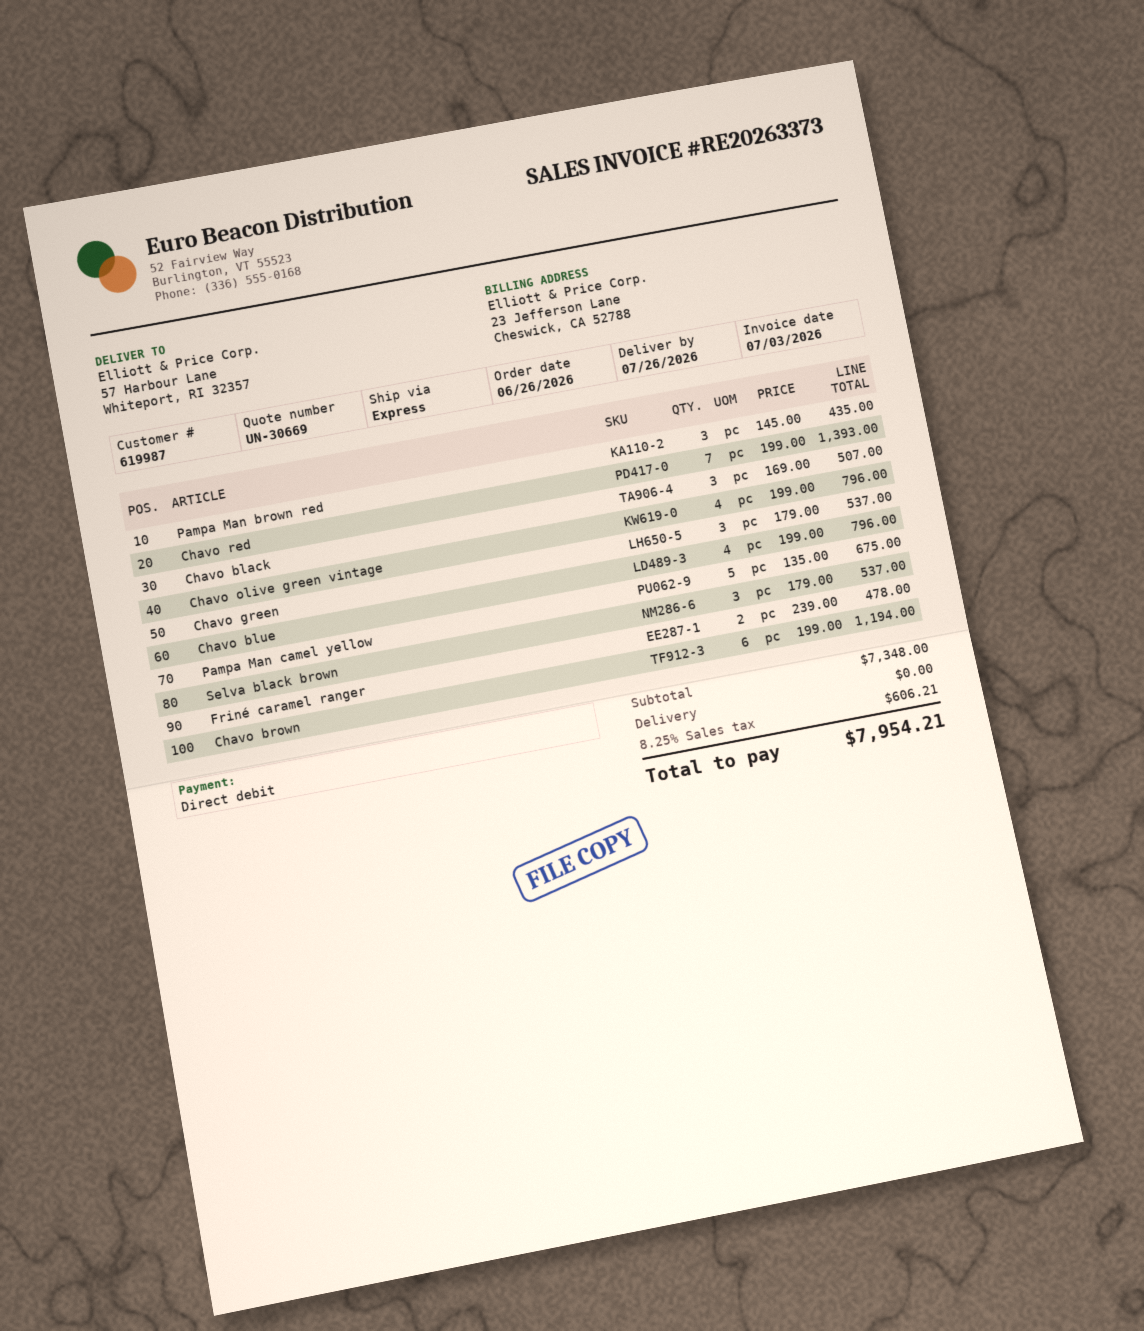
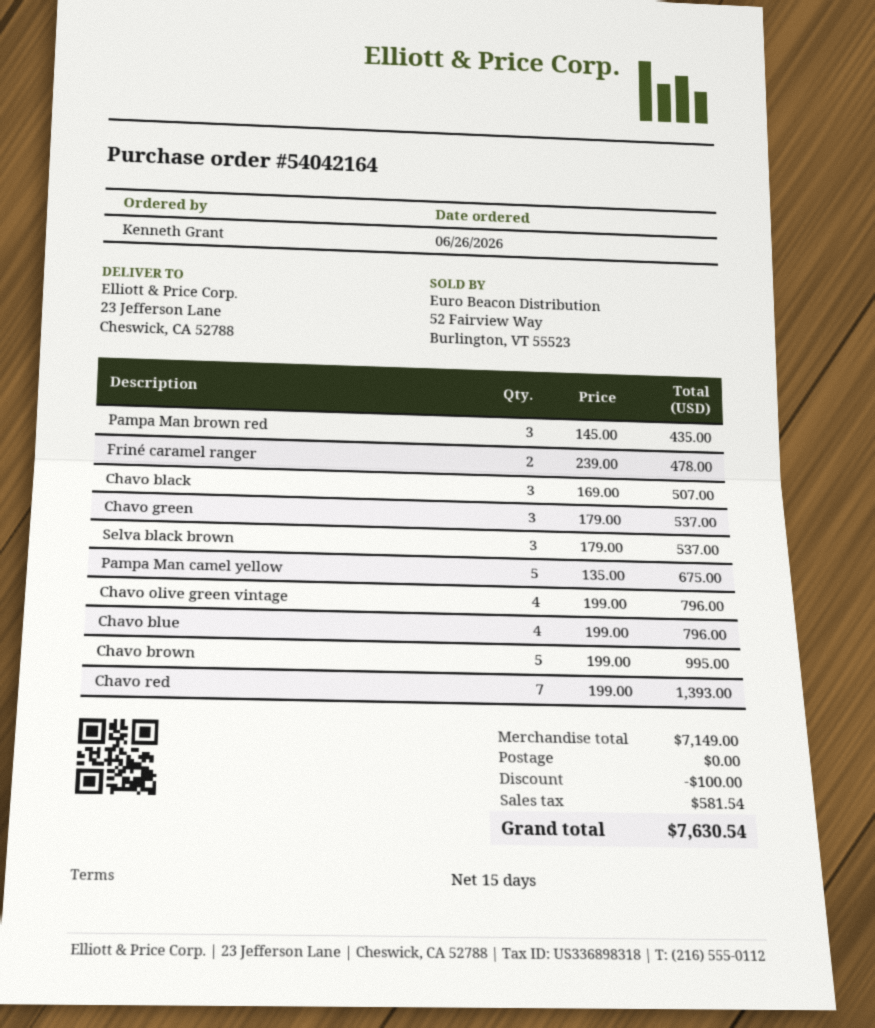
ship to: 57 Harbour Lane, Whiteport, RI 32357 -> 23 Jefferson Lane, Cheswick, CA 52788
Chavo brown: 6 x 199.00 = 1194.00 -> 5 x 199.00 = 995.00
subtotal: 7348.00 -> 7149.00
discount: none -> 100.00
tax: 606.21 -> 581.54
total: 7954.21 -> 7630.54

